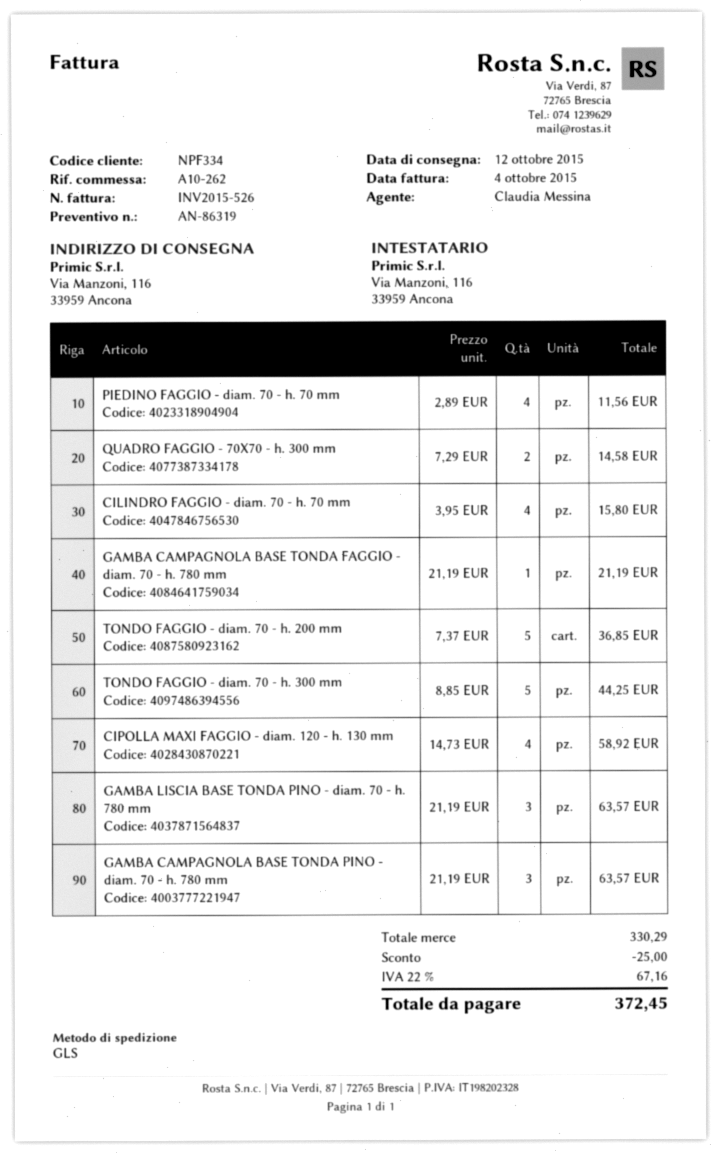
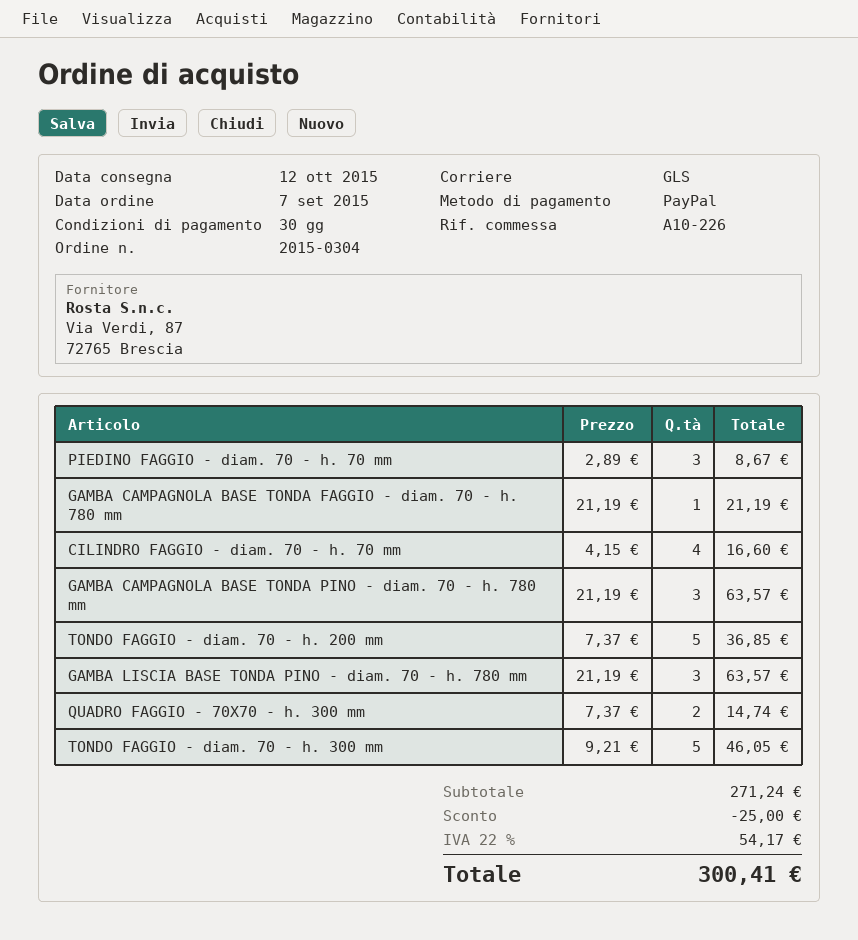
reference: A10-262 -> A10-226
PIEDINO FAGGIO - diam. 70 - h. 70 mm: 4 x 2.89 = 11.56 -> 3 x 2.89 = 8.67
QUADRO FAGGIO - 70X70 - h. 300 mm: 2 x 7.29 = 14.58 -> 2 x 7.37 = 14.74
CILINDRO FAGGIO - diam. 70 - h. 70 mm: 4 x 3.95 = 15.80 -> 4 x 4.15 = 16.60
TONDO FAGGIO - diam. 70 - h. 300 mm: 5 x 8.85 = 44.25 -> 5 x 9.21 = 46.05
CIPOLLA MAXI FAGGIO - diam. 120 - h. 130 mm: 4 x 14.73 = 58.92 -> none
subtotal: 330.29 -> 271.24
tax: 22% = 67.16 -> 22% = 54.17
total: 372.45 -> 300.41

